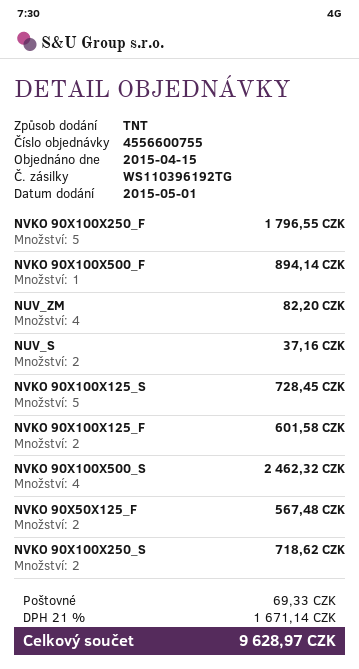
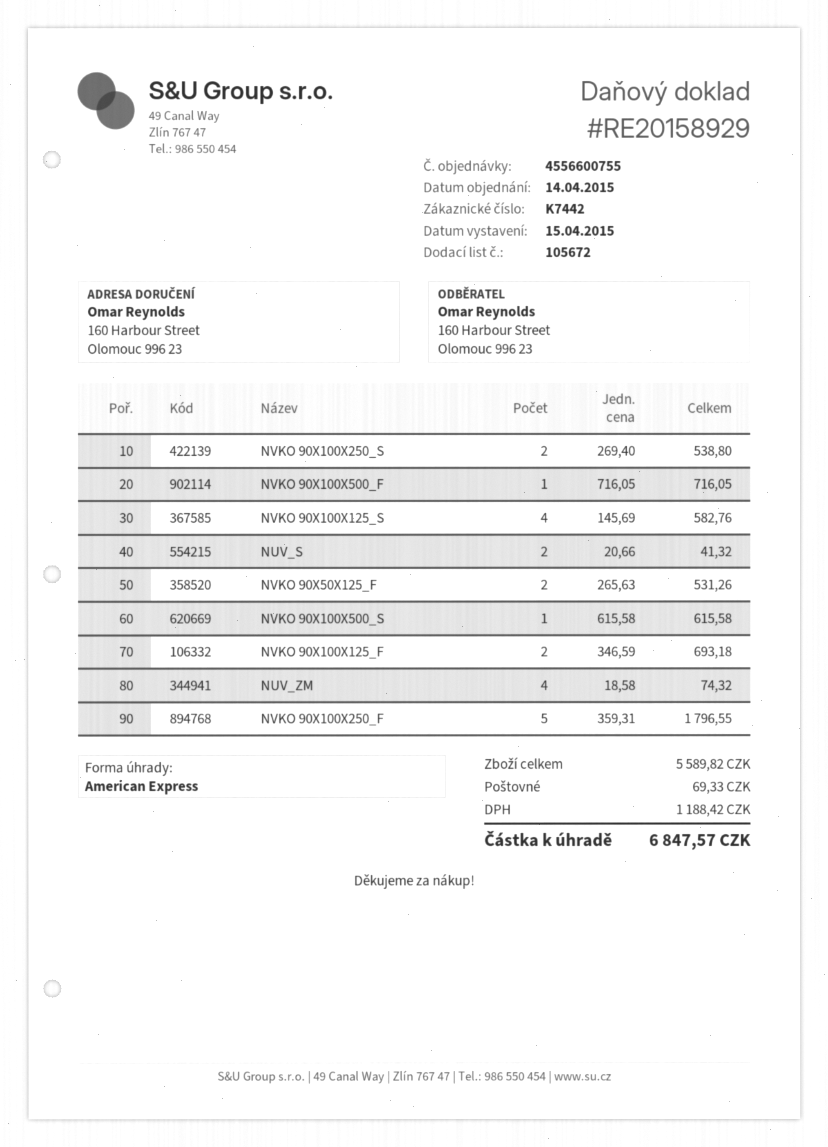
order date: 2015-04-15 -> 2015-04-14
NVKO 90X100X500_F: 1 for 894.14 -> 1 for 716.05
NUV_ZM: 4 for 82.20 -> 4 for 74.32
NUV_S: 2 for 37.16 -> 2 for 41.32
NVKO 90X100X125_S: 5 for 728.45 -> 4 for 582.76
NVKO 90X100X125_F: 2 for 601.58 -> 2 for 693.18
NVKO 90X100X500_S: 4 for 2462.32 -> 1 for 615.58
NVKO 90X50X125_F: 2 for 567.48 -> 2 for 531.26
NVKO 90X100X250_S: 2 for 718.62 -> 2 for 538.80
tax: 1671.14 -> 1188.42
total: 9628.97 -> 6847.57

